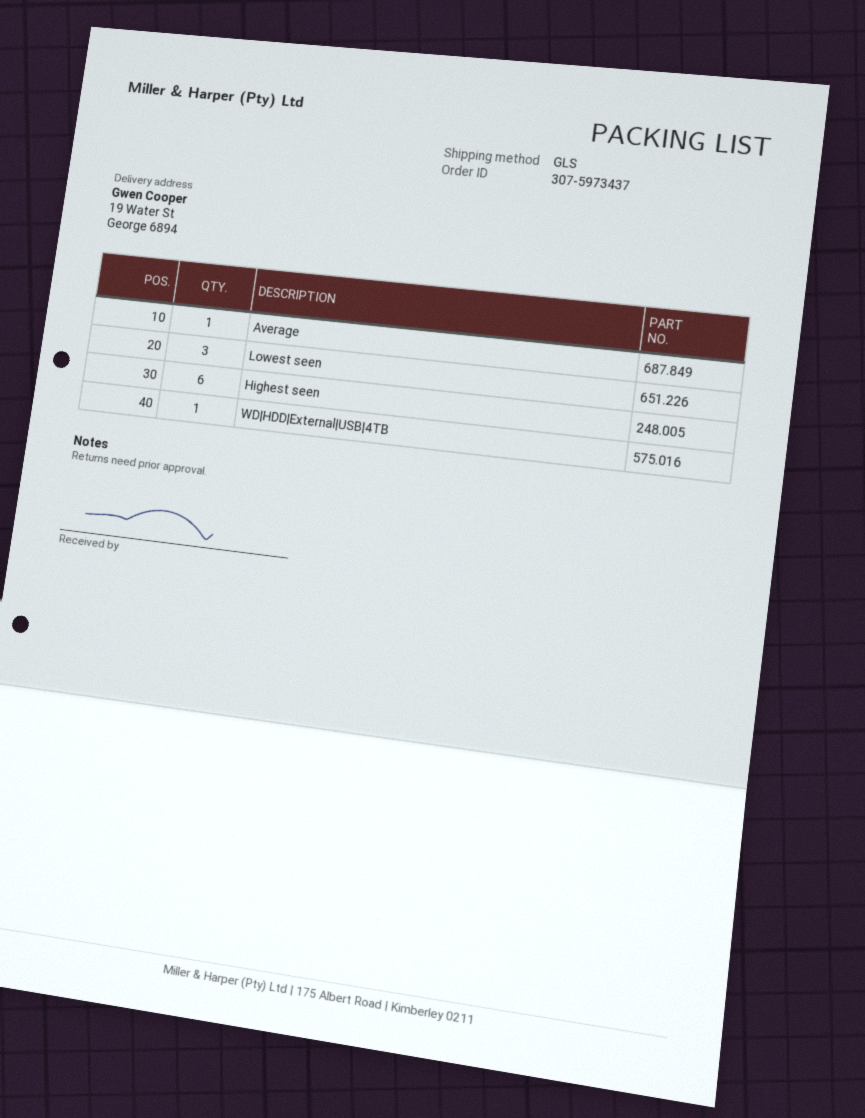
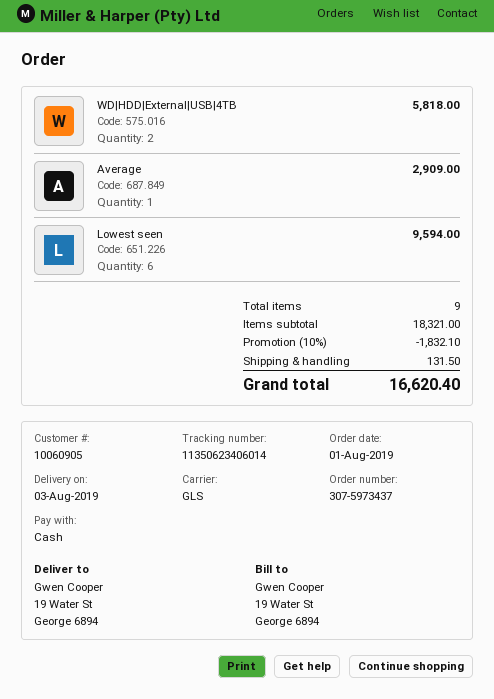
Lowest seen: 3 -> 6
Highest seen: 6 -> none
WD|HDD|External|USB|4TB: 1 -> 2

